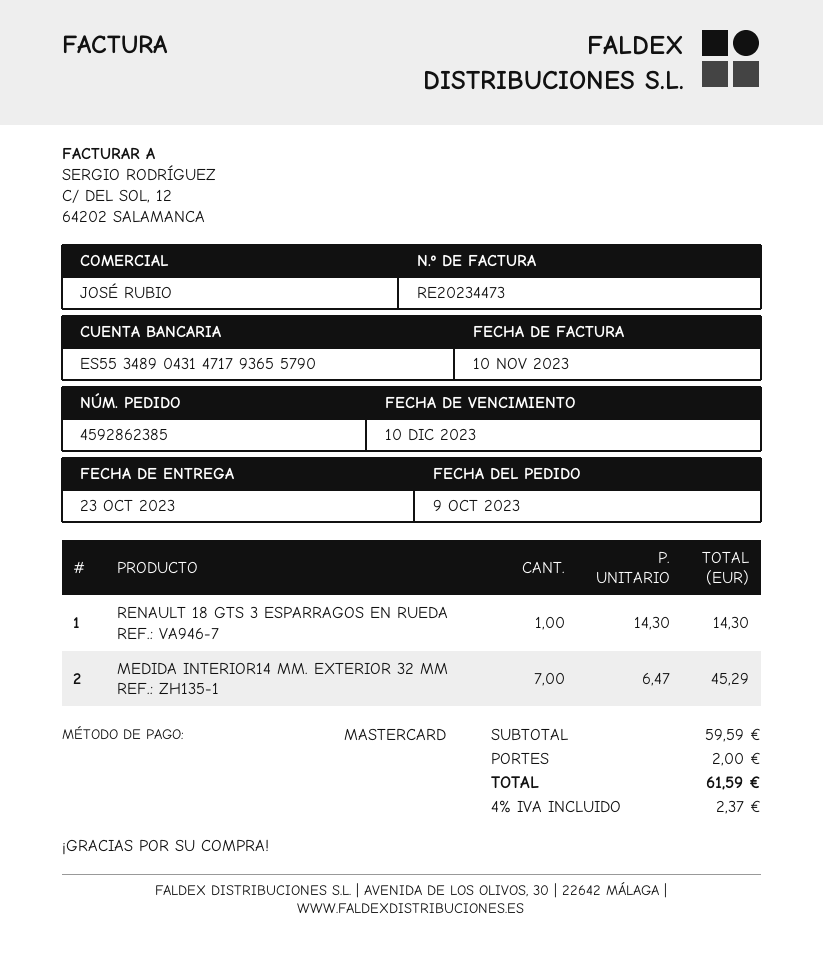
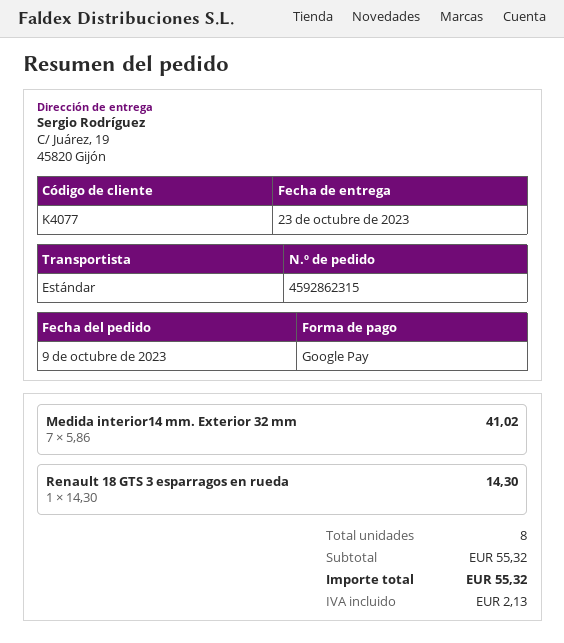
order number: 4592862385 -> 4592862315
payment method: Mastercard -> Google Pay
MEDIDA INTERIOR14 MM. EXTERIOR 32 MM: 7 x 6.47 = 45.29 -> 7 x 5.86 = 41.02
subtotal: 59.59 -> 55.32
shipping: 2.00 -> none
tax: 2.37 -> 2.13
total: 61.59 -> 55.32

